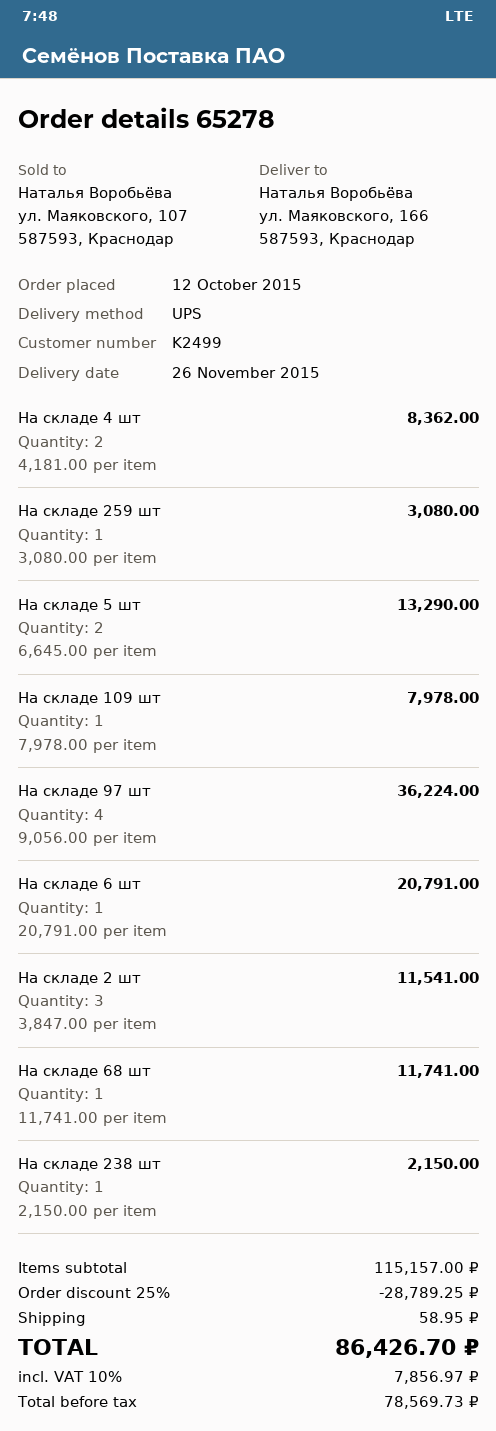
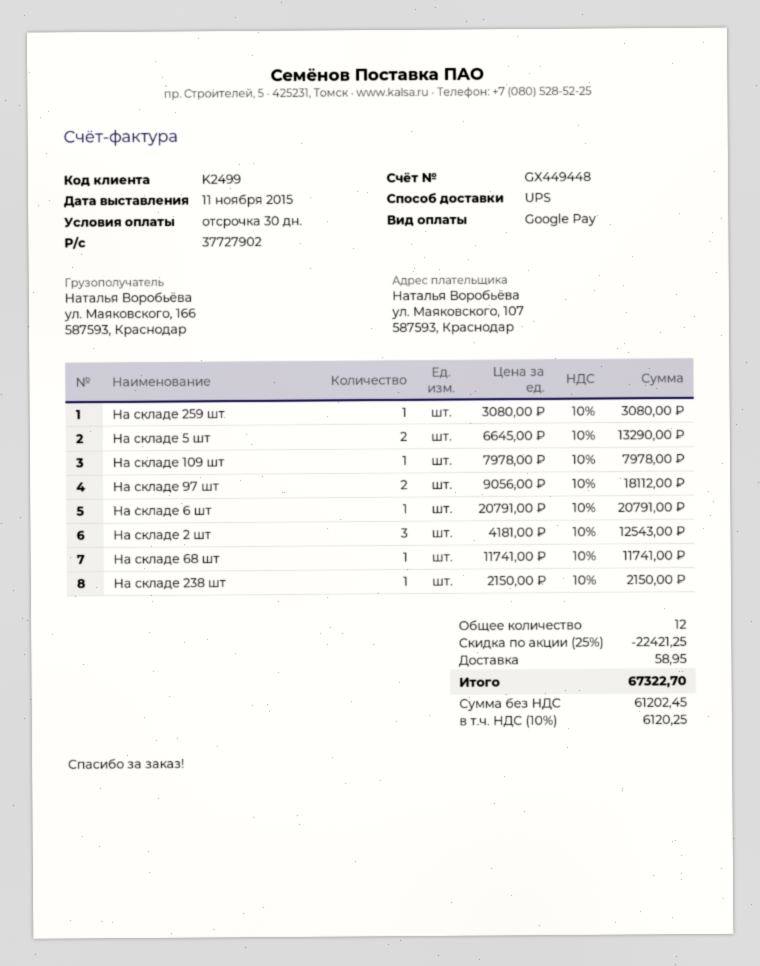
На складе 4 шт: 2 x 4181.00 = 8362.00 -> none
На складе 97 шт: 4 x 9056.00 = 36224.00 -> 2 x 9056.00 = 18112.00
На складе 2 шт: 3 x 3847.00 = 11541.00 -> 3 x 4181.00 = 12543.00
discount: 25% = 28789.25 -> 25% = 22421.25
net: 78569.73 -> 61202.45
tax: 10% = 7856.97 -> 10% = 6120.25
total: 86426.70 -> 67322.70

